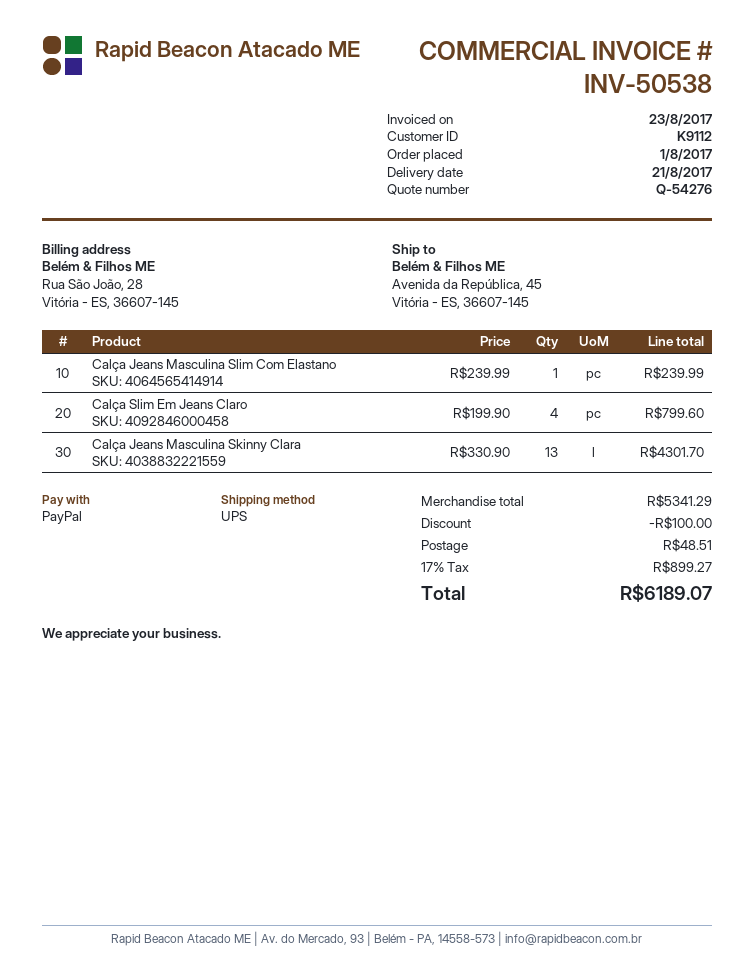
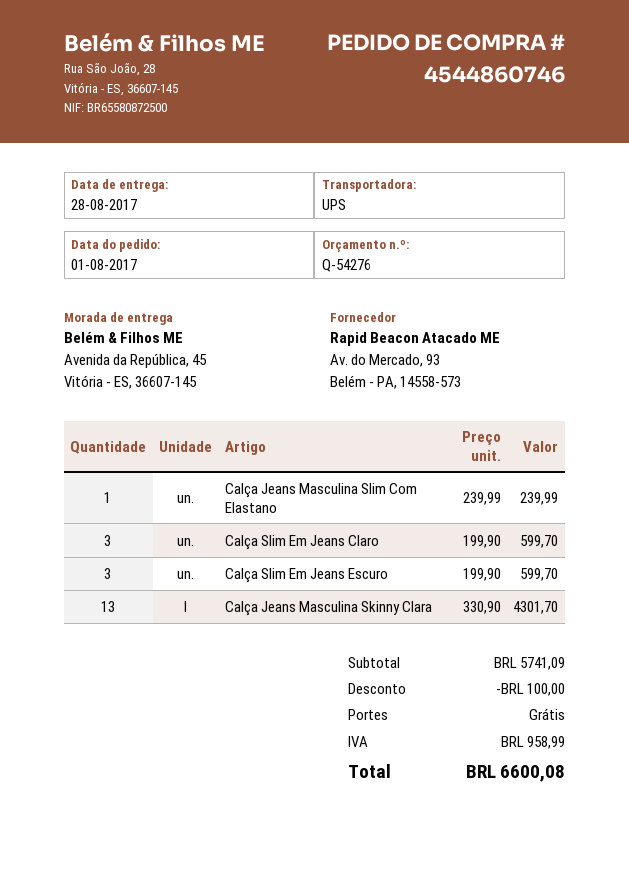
delivery date: 2017-08-21 -> 2017-08-28
Calça Slim Em Jeans Claro: 4 x 199.90 = 799.60 -> 3 x 199.90 = 599.70
Calça Slim Em Jeans Escuro: none -> 3 x 199.90 = 599.70
subtotal: 5341.29 -> 5741.09
shipping: 48.51 -> 0.00
tax: 899.27 -> 958.99
total: 6189.07 -> 6600.08

